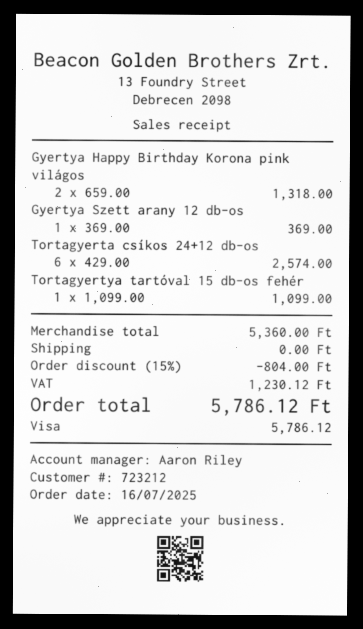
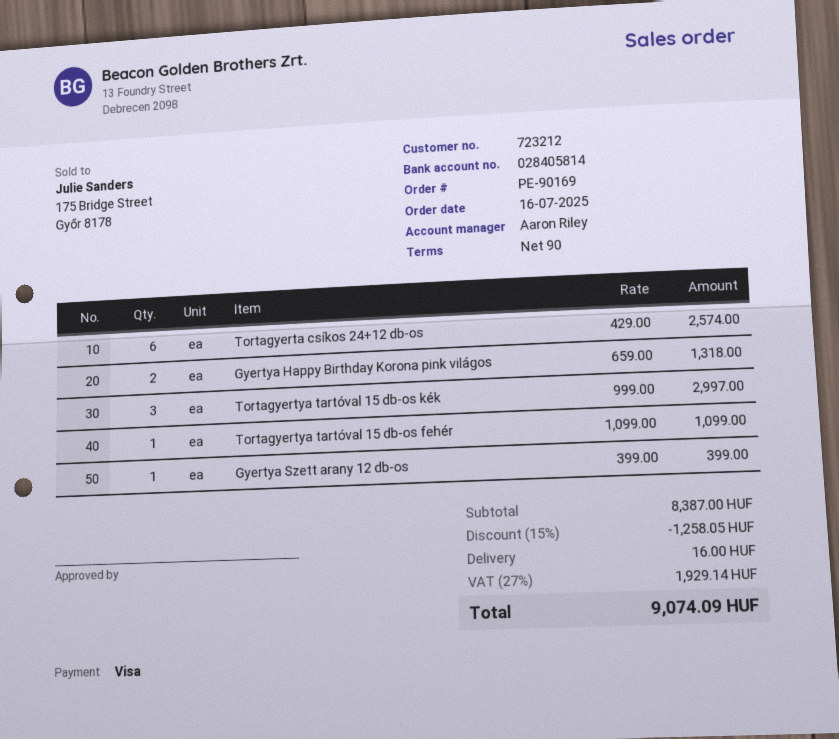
Gyertya Szett arany 12 db-os: 1 x 369.00 = 369.00 -> 1 x 399.00 = 399.00
Tortagyertya tartóval 15 db-os kék: none -> 3 x 999.00 = 2997.00
subtotal: 5360.00 -> 8387.00
discount: 15% = 804.00 -> 15% = 1258.05
shipping: 0.00 -> 16.00
tax: 1230.12 -> 1929.14
total: 5786.12 -> 9074.09

